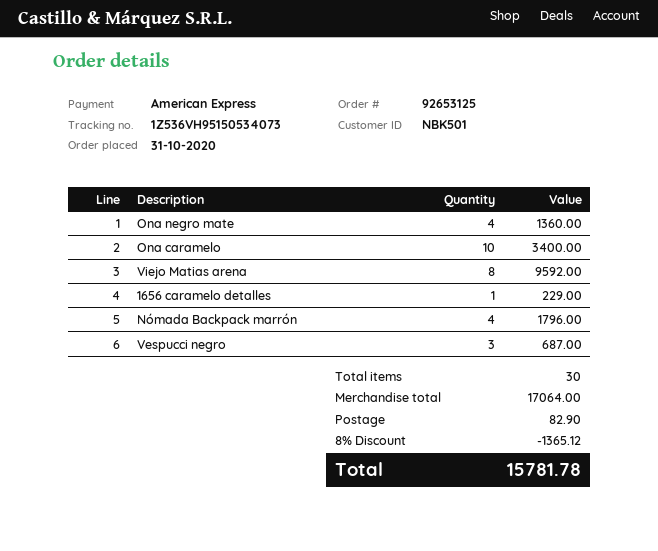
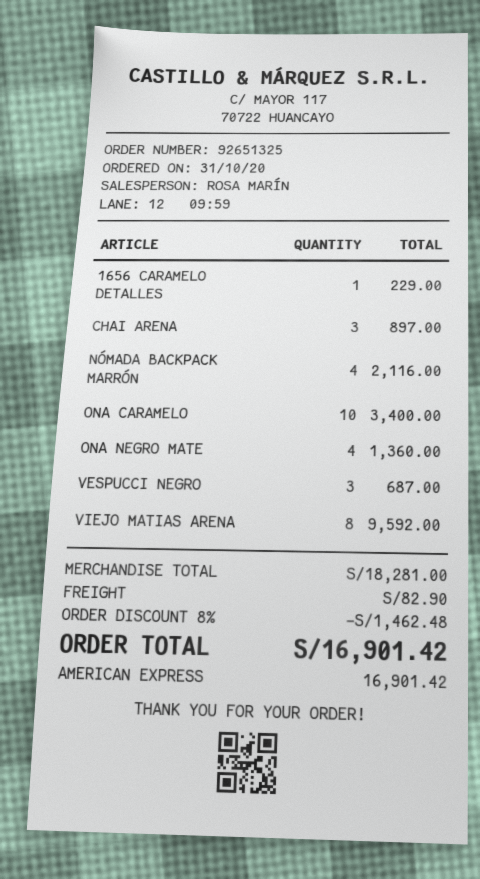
order number: 92653125 -> 92651325
Nómada Backpack marrón: 4 for 1796.00 -> 4 for 2116.00
CHAI ARENA: none -> 3 for 897.00
subtotal: 17064.00 -> 18281.00
discount: 8% = 1365.12 -> 8% = 1462.48
total: 15781.78 -> 16901.42

